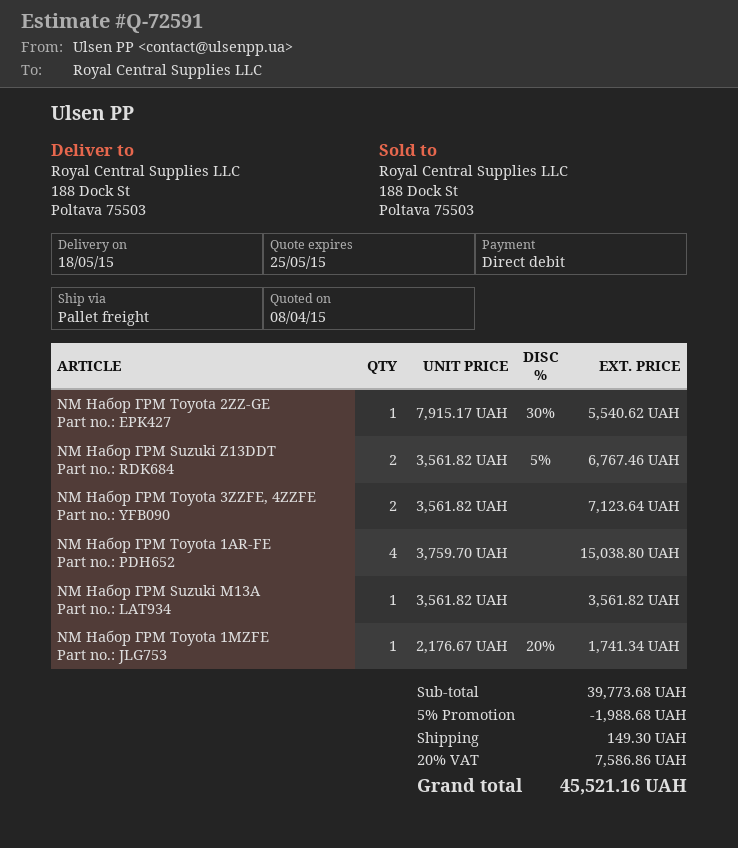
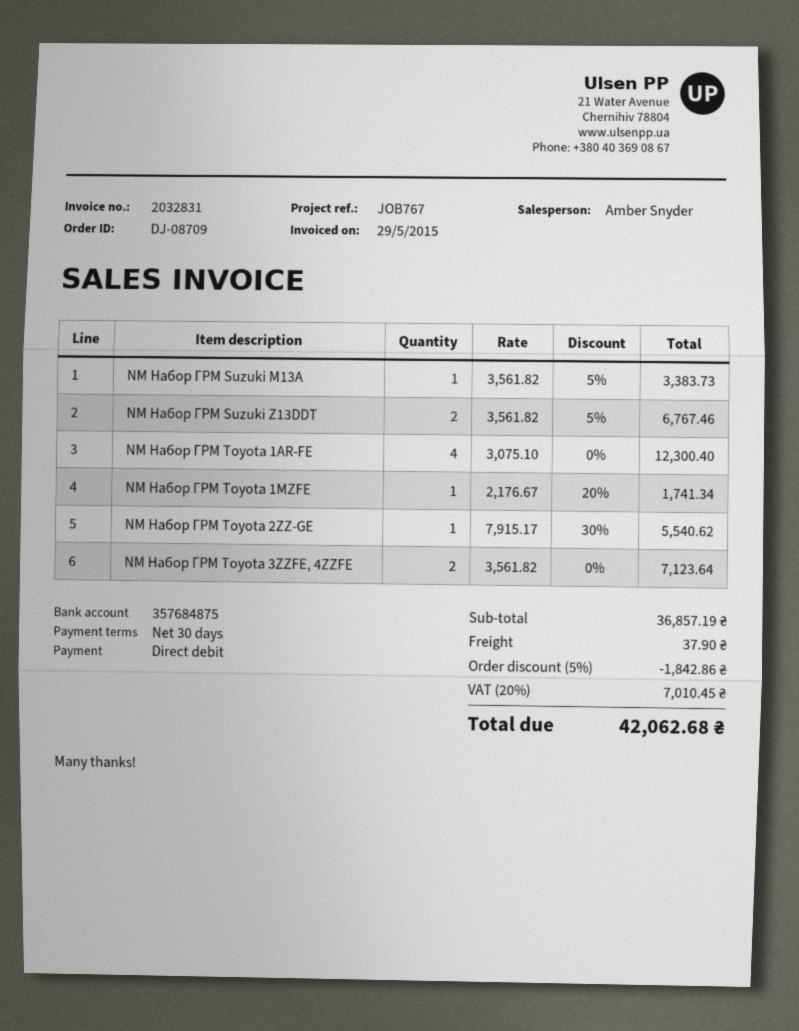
NM Набор ГРМ Toyota 1AR-FE: 4 x 3759.70 = 15038.80 -> 4 x 3075.10 = 12300.40
NM Набор ГРМ Suzuki M13A: 1 x 3561.82 = 3561.82 -> 1 x 3561.82 - 5% = 3383.73
subtotal: 39773.68 -> 36857.19
discount: 5% = 1988.68 -> 5% = 1842.86
shipping: 149.30 -> 37.90
tax: 20% = 7586.86 -> 20% = 7010.45
total: 45521.16 -> 42062.68

